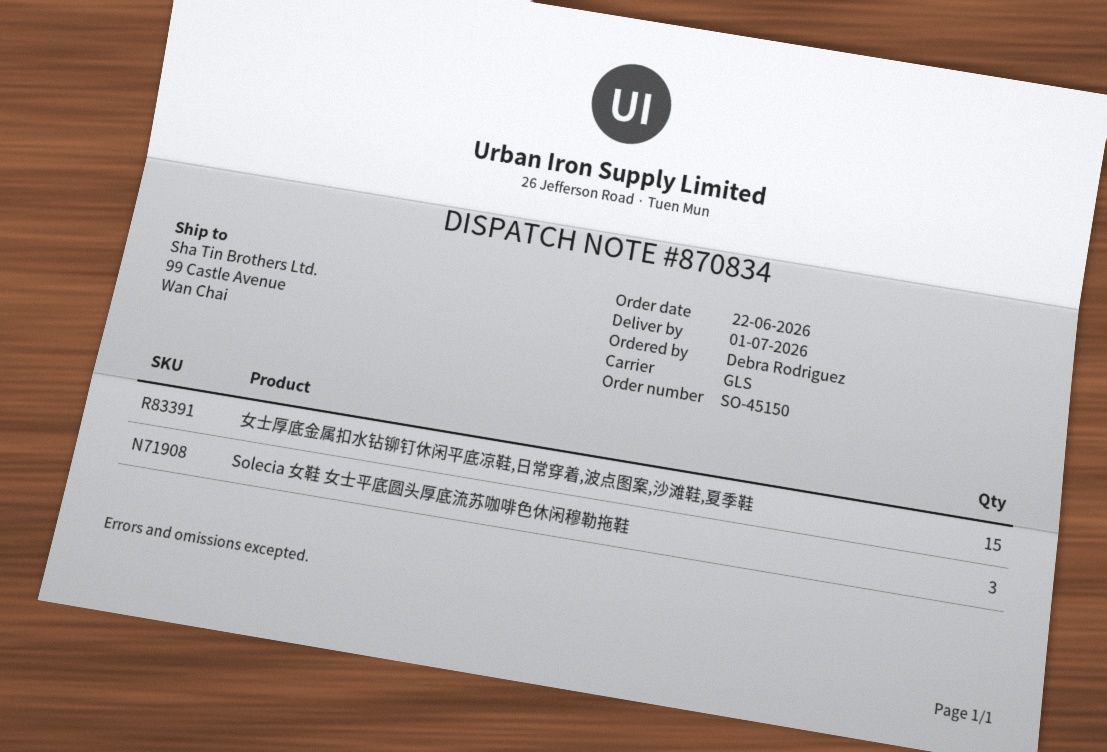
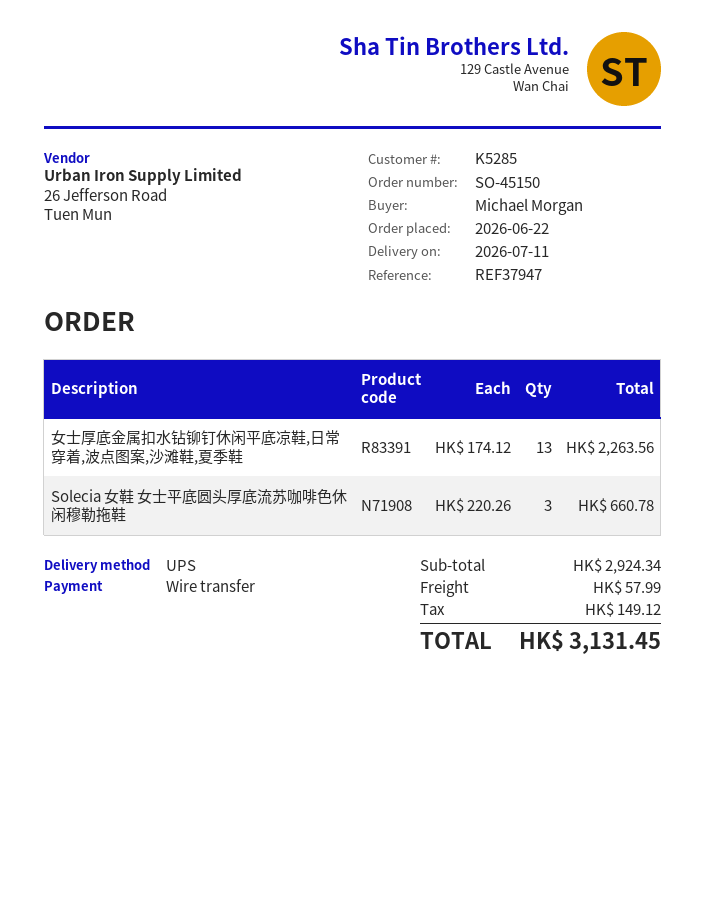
delivery date: 2026-07-01 -> 2026-07-11
ordered by: Debra Rodriguez -> Michael Morgan
shipping method: GLS -> UPS
女士厚底金属扣水钻铆钉休闲平底凉鞋,日常穿着,波点图案,沙滩鞋,夏季鞋: 15 -> 13

